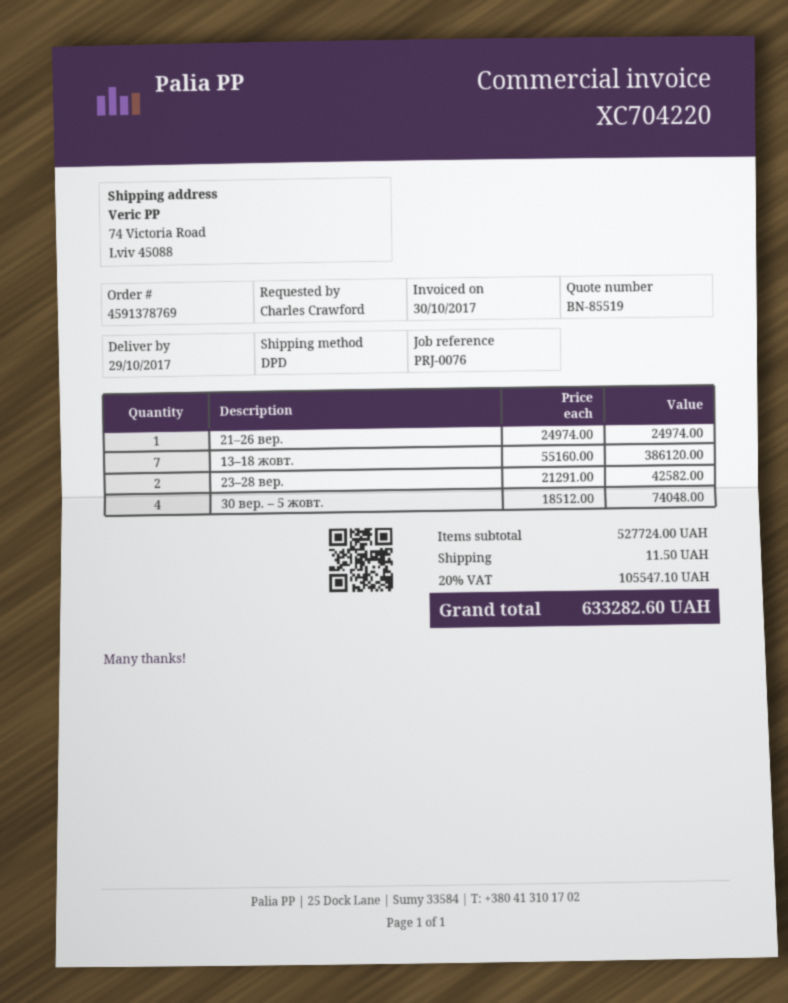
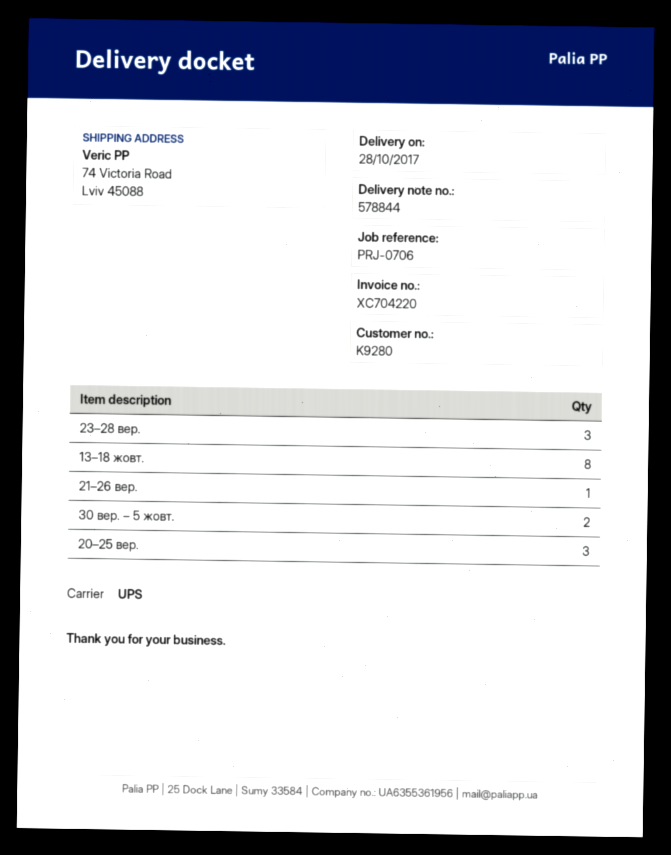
delivery date: 2017-10-29 -> 2017-10-28
reference: PRJ-0076 -> PRJ-0706
shipping method: DPD -> UPS
13–18 жовт.: 7 -> 8
23–28 вер.: 2 -> 3
30 вер. – 5 жовт.: 4 -> 2
20–25 вер.: none -> 3

